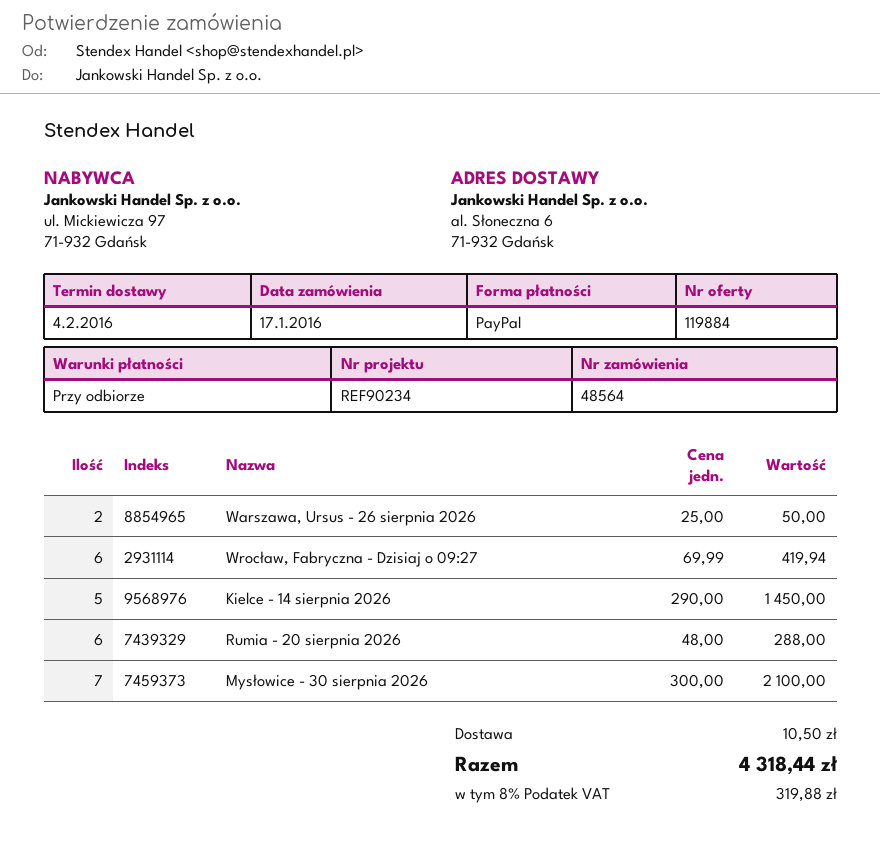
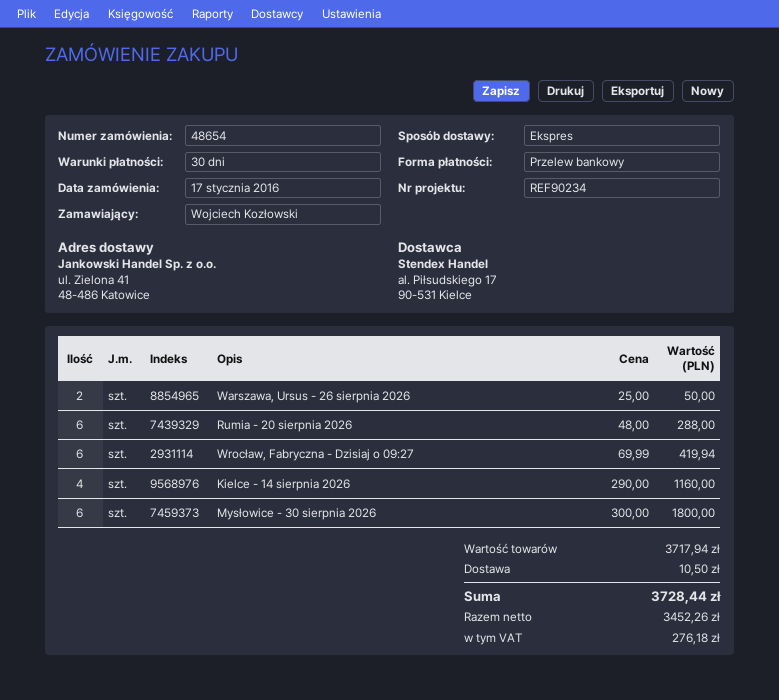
order number: 48564 -> 48654
payment terms: on receipt -> 30 days
payment method: PayPal -> bank transfer
ship to: al. Słoneczna 6, 71-932 Gdańsk -> ul. Zielona 41, 48-486 Katowice
Kielce - 14 sierpnia 2026: 5 x 290.00 = 1450.00 -> 4 x 290.00 = 1160.00
Mysłowice - 30 sierpnia 2026: 7 x 300.00 = 2100.00 -> 6 x 300.00 = 1800.00
tax: 319.88 -> 276.18
total: 4318.44 -> 3728.44

